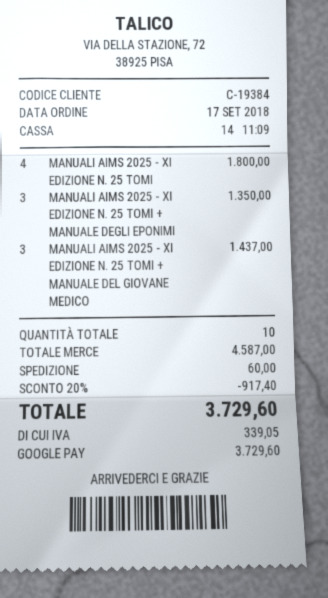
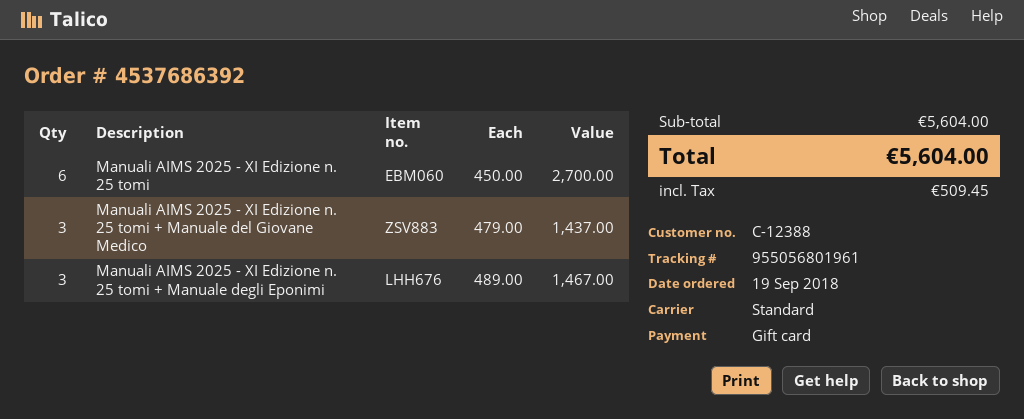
order date: 2018-09-17 -> 2018-09-19
customer number: C-19384 -> C-12388
payment method: Google Pay -> gift card
MANUALI AIMS 2025 - XI EDIZIONE N. 25 TOMI: 4 for 1800.00 -> 6 for 2700.00
MANUALI AIMS 2025 - XI EDIZIONE N. 25 TOMI + MANUALE DEGLI EPONIMI: 3 for 1350.00 -> 3 for 1467.00
subtotal: 4587.00 -> 5604.00
discount: 20% = 917.40 -> none
shipping: 60.00 -> none
tax: 339.05 -> 509.45
total: 3729.60 -> 5604.00

